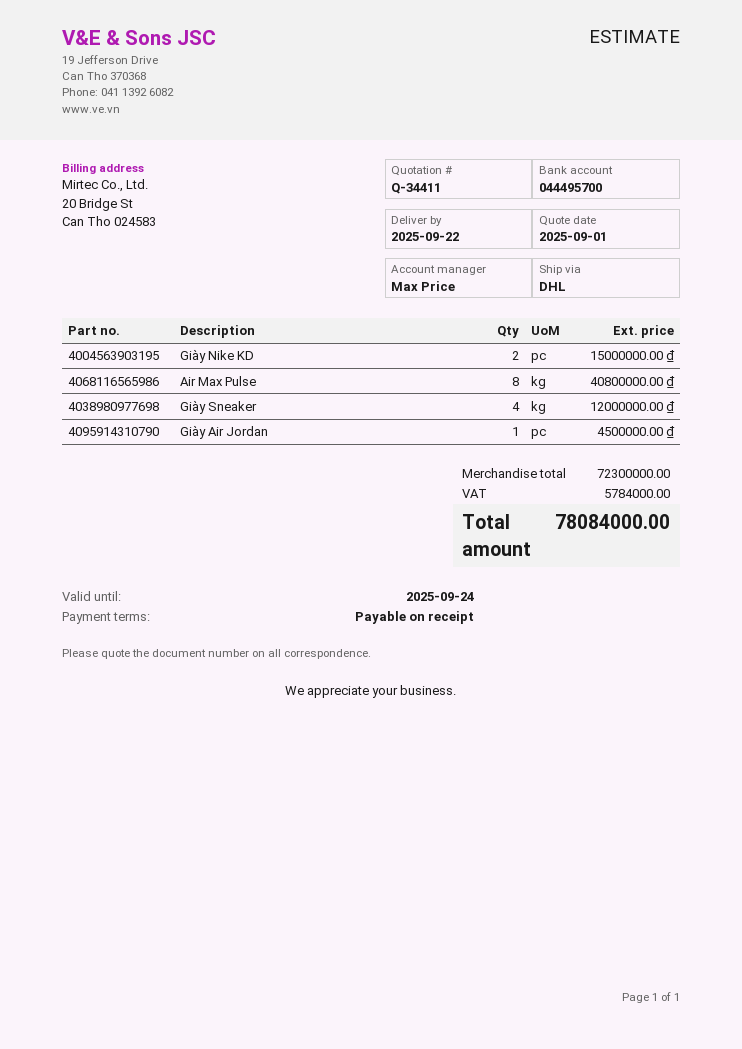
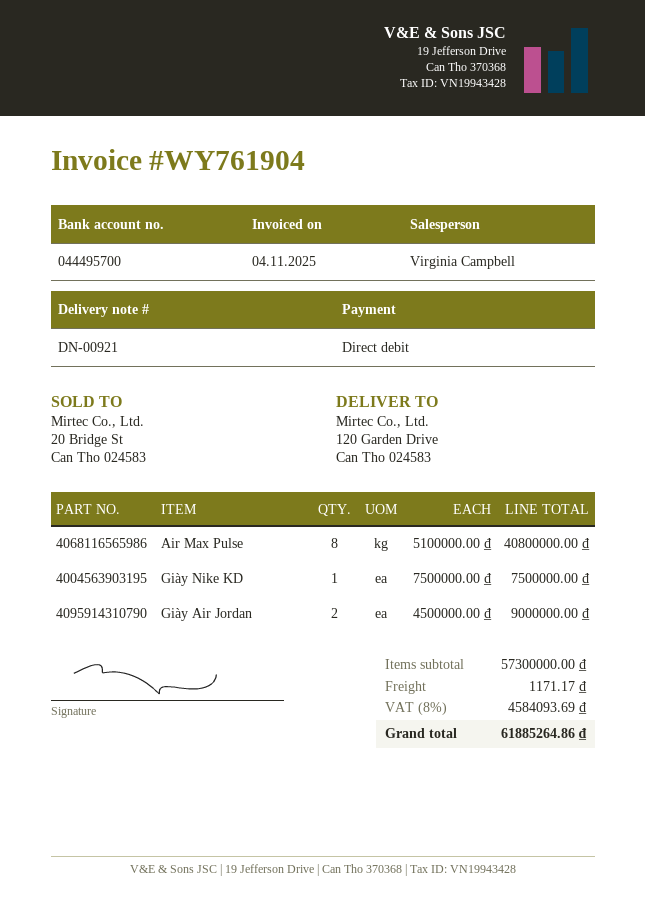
sales rep: Max Price -> Virginia Campbell
Giày Nike KD: 2 for 15000000.00 -> 1 for 7500000.00
Giày Sneaker: 4 for 12000000.00 -> none
Giày Air Jordan: 1 for 4500000.00 -> 2 for 9000000.00
subtotal: 72300000.00 -> 57300000.00
shipping: none -> 1171.17
tax: 5784000.00 -> 4584093.69
total: 78084000.00 -> 61885264.86

